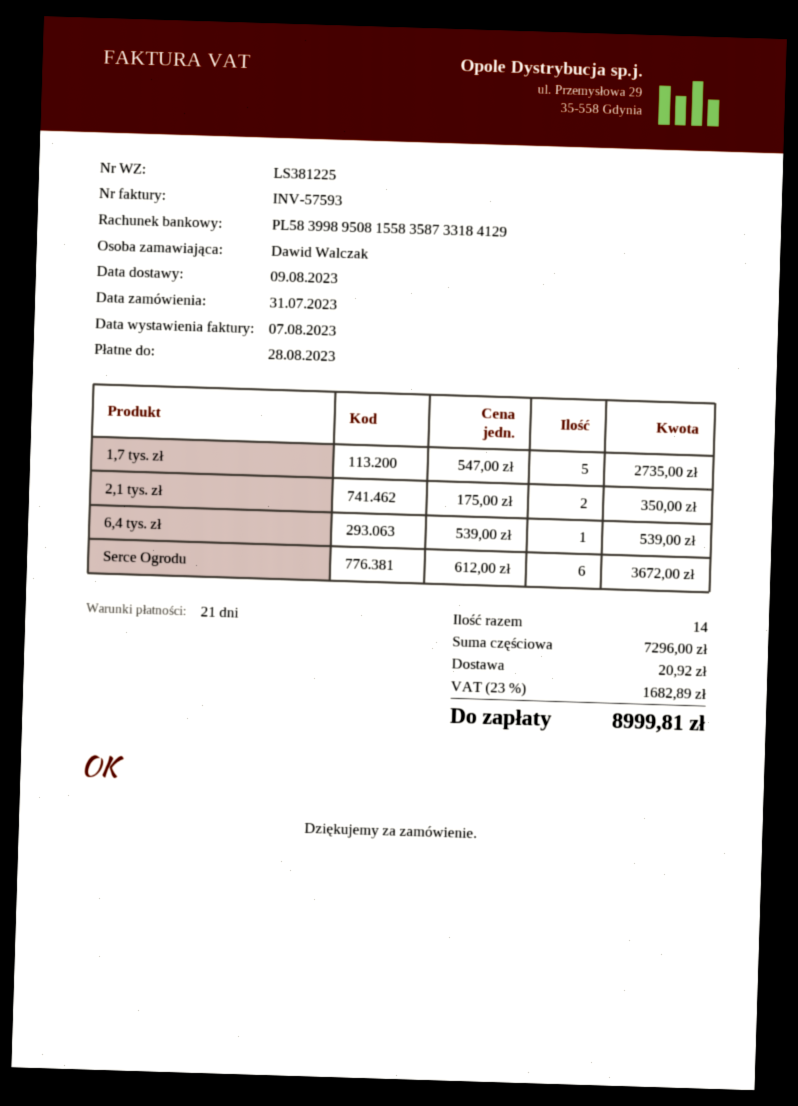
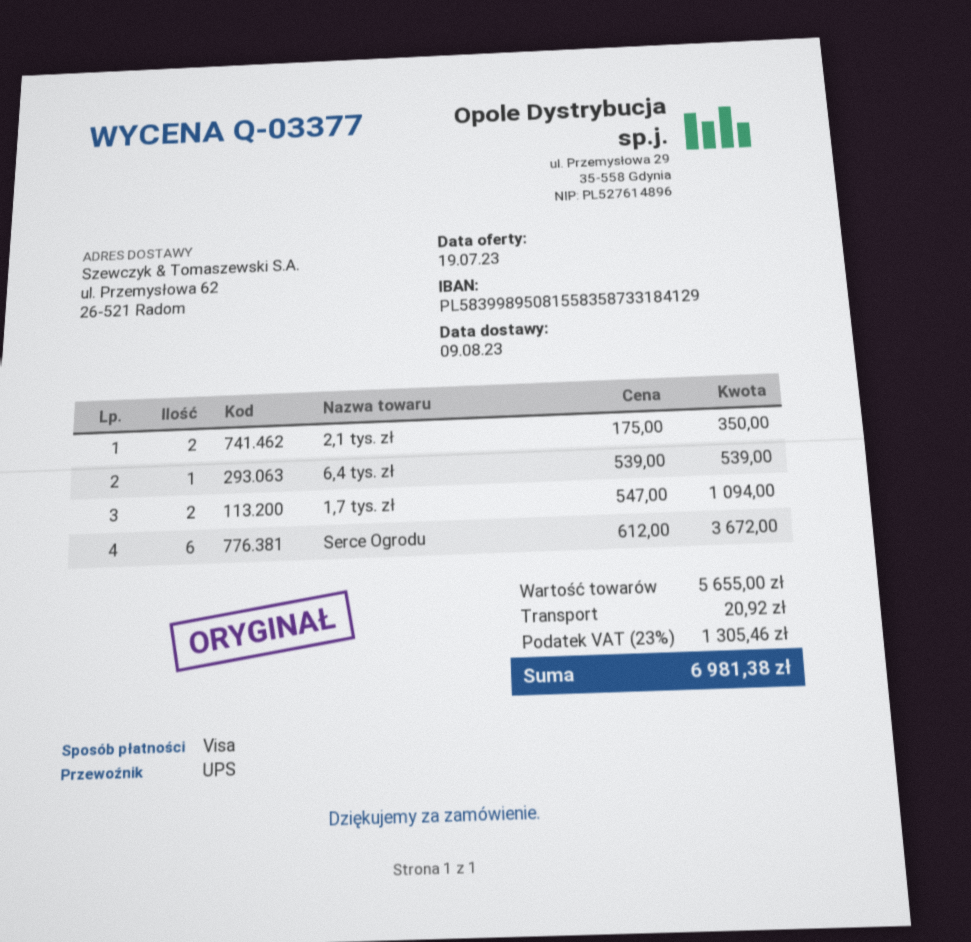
1,7 tys. zł: 5 x 547.00 = 2735.00 -> 2 x 547.00 = 1094.00
subtotal: 7296.00 -> 5655.00
tax: 23% = 1682.89 -> 23% = 1305.46
total: 8999.81 -> 6981.38

